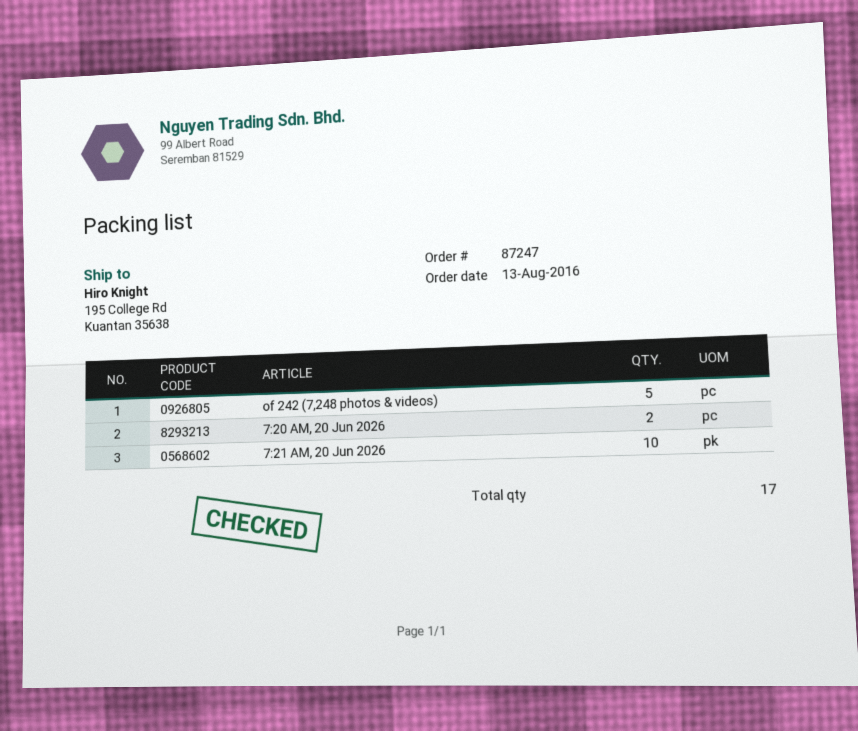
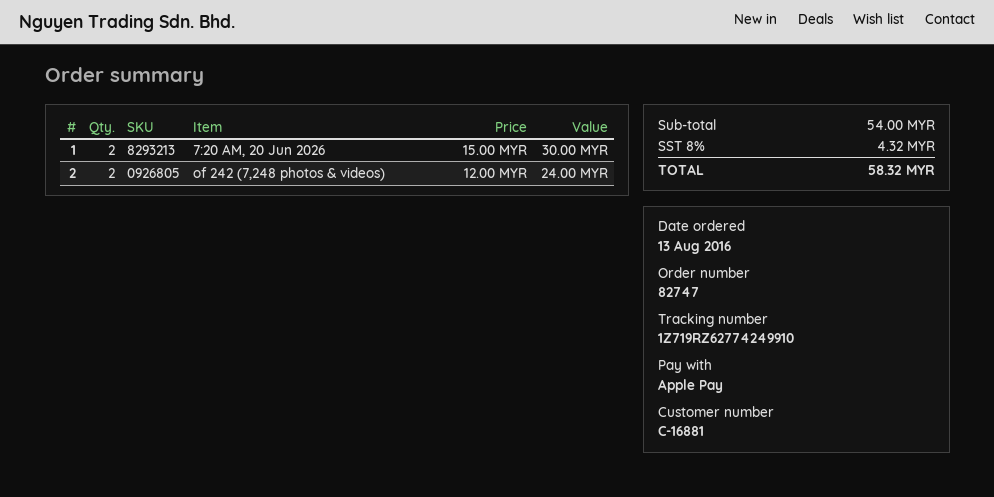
order number: 87247 -> 82747
of 242 (7,248 photos & videos): 5 -> 2
7:21 AM, 20 Jun 2026: 10 -> none

